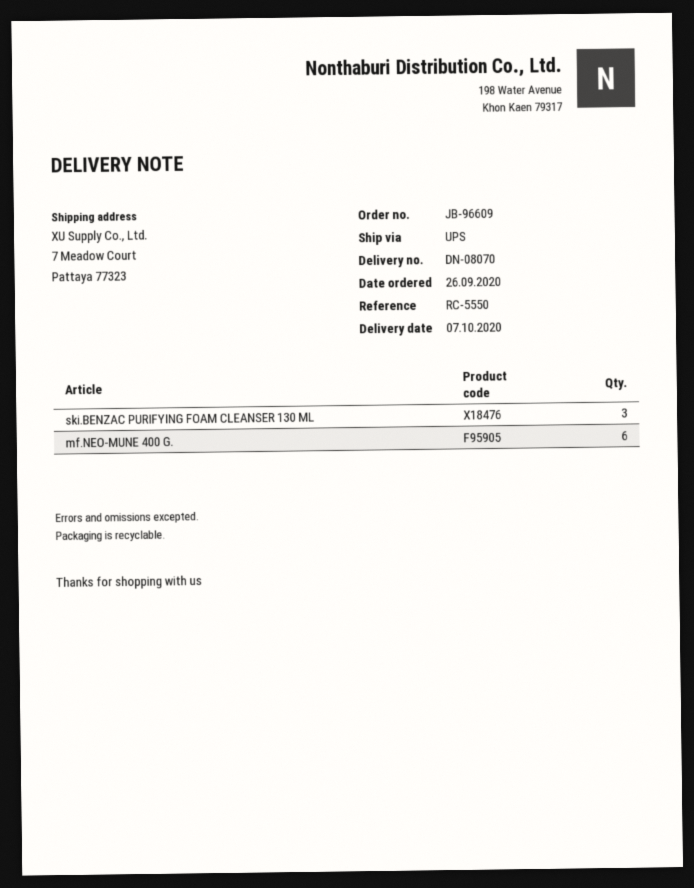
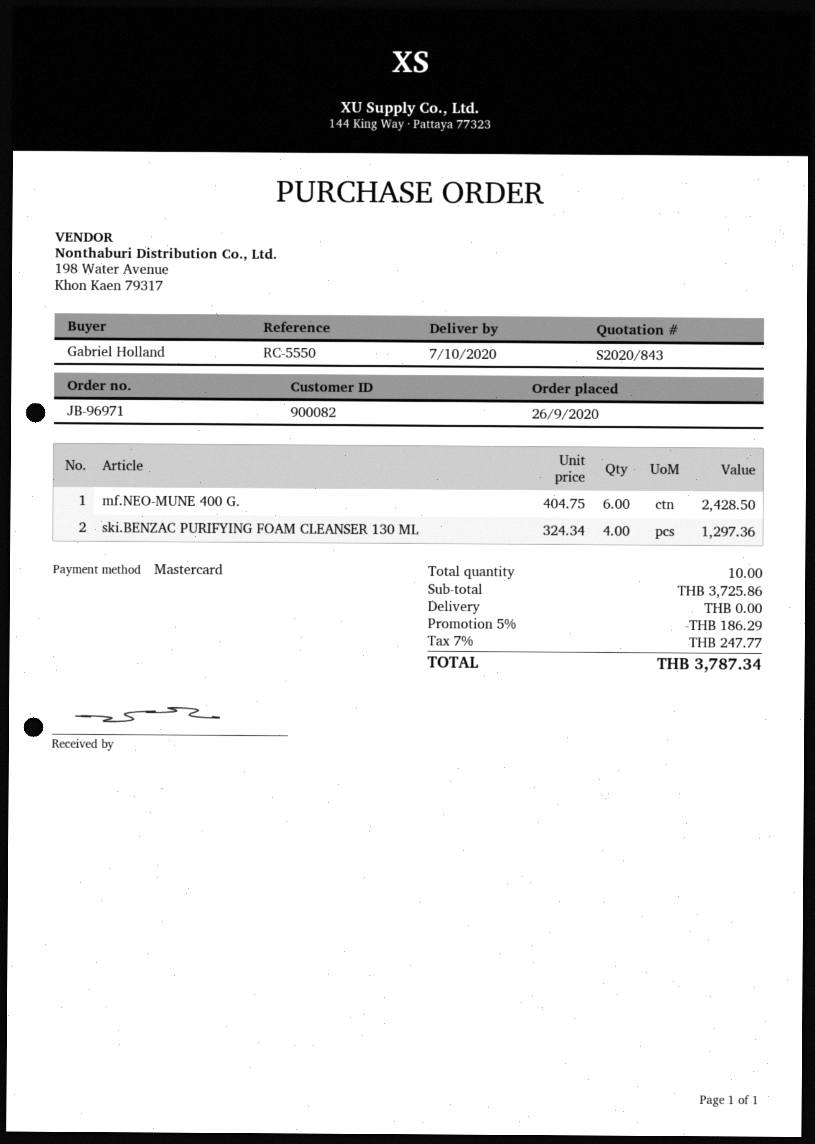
order number: JB-96609 -> JB-96971
ski.BENZAC PURIFYING FOAM CLEANSER 130 ML: 3 -> 4

